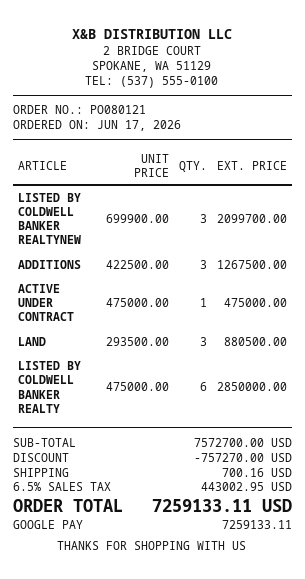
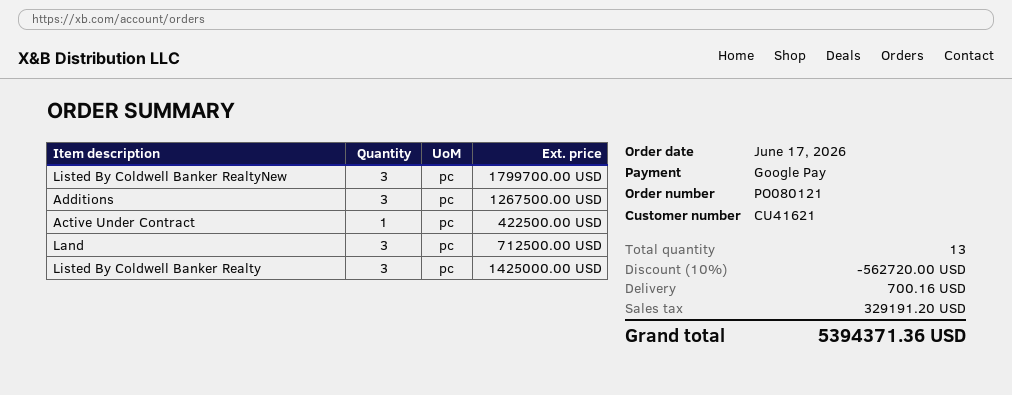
LISTED BY COLDWELL BANKER REALTYNEW: 3 for 2099700.00 -> 3 for 1799700.00
ACTIVE UNDER CONTRACT: 1 for 475000.00 -> 1 for 422500.00
LAND: 3 for 880500.00 -> 3 for 712500.00
LISTED BY COLDWELL BANKER REALTY: 6 for 2850000.00 -> 3 for 1425000.00
discount: 757270.00 -> 562720.00
tax: 443002.95 -> 329191.20
total: 7259133.11 -> 5394371.36

